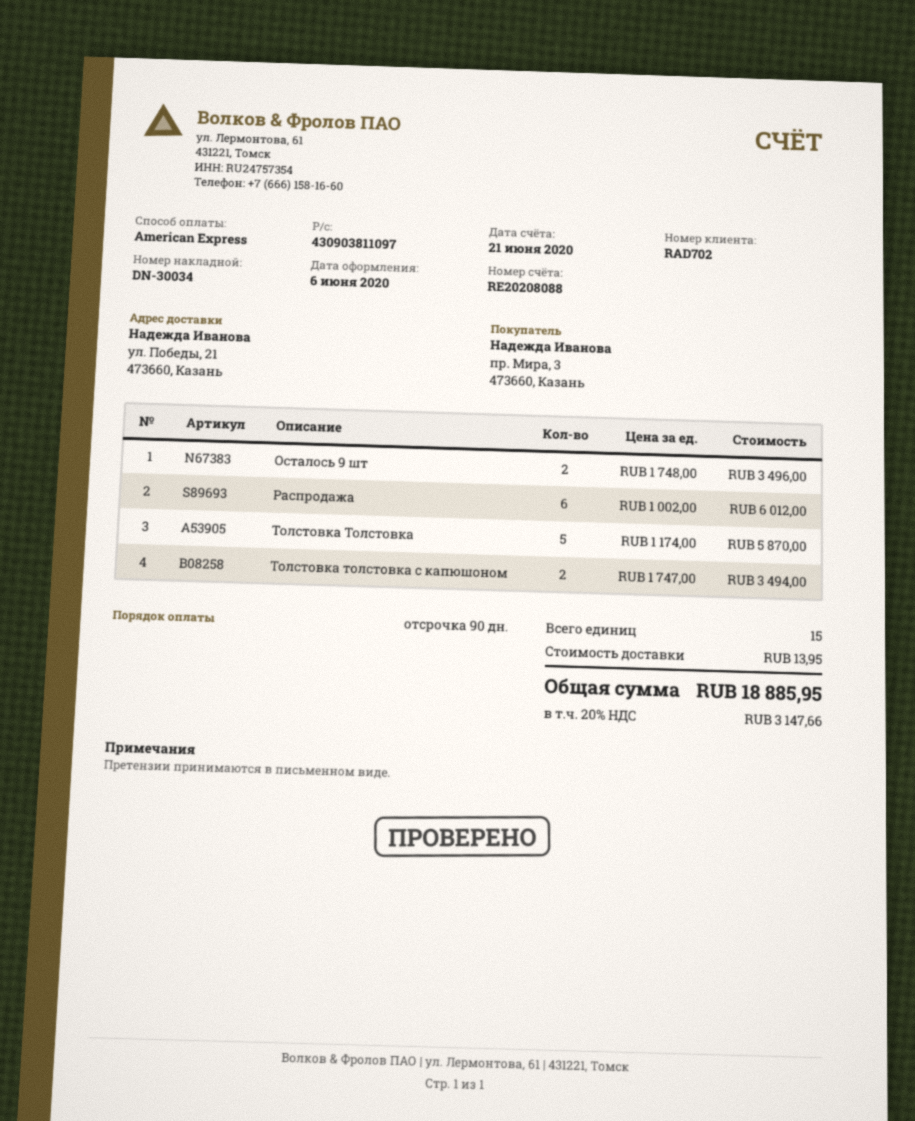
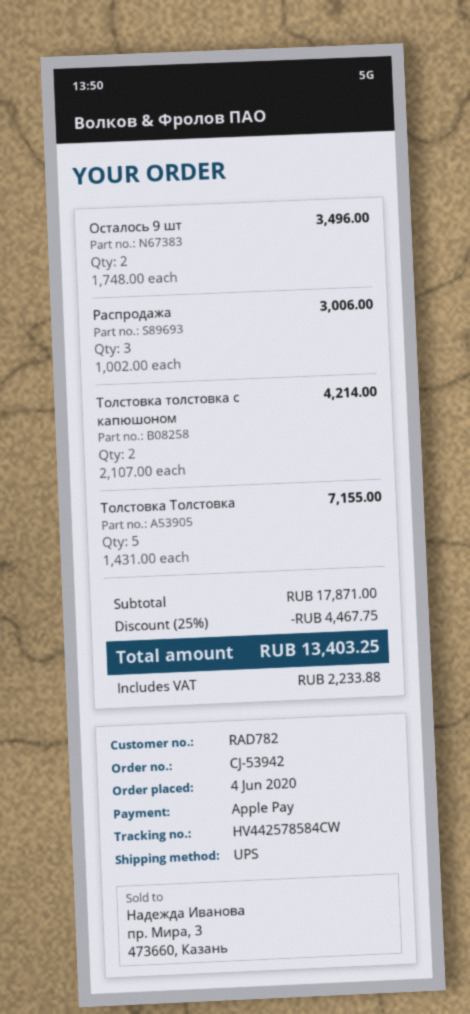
order date: 2020-06-06 -> 2020-06-04
customer number: RAD702 -> RAD782
payment method: American Express -> Apple Pay
Распродажа: 6 x 1002.00 = 6012.00 -> 3 x 1002.00 = 3006.00
Толстовка Толстовка: 5 x 1174.00 = 5870.00 -> 5 x 1431.00 = 7155.00
Толстовка толстовка с капюшоном: 2 x 1747.00 = 3494.00 -> 2 x 2107.00 = 4214.00
discount: none -> 25% = 4467.75
shipping: 13.95 -> none
tax: 3147.66 -> 2233.88
total: 18885.95 -> 13403.25

